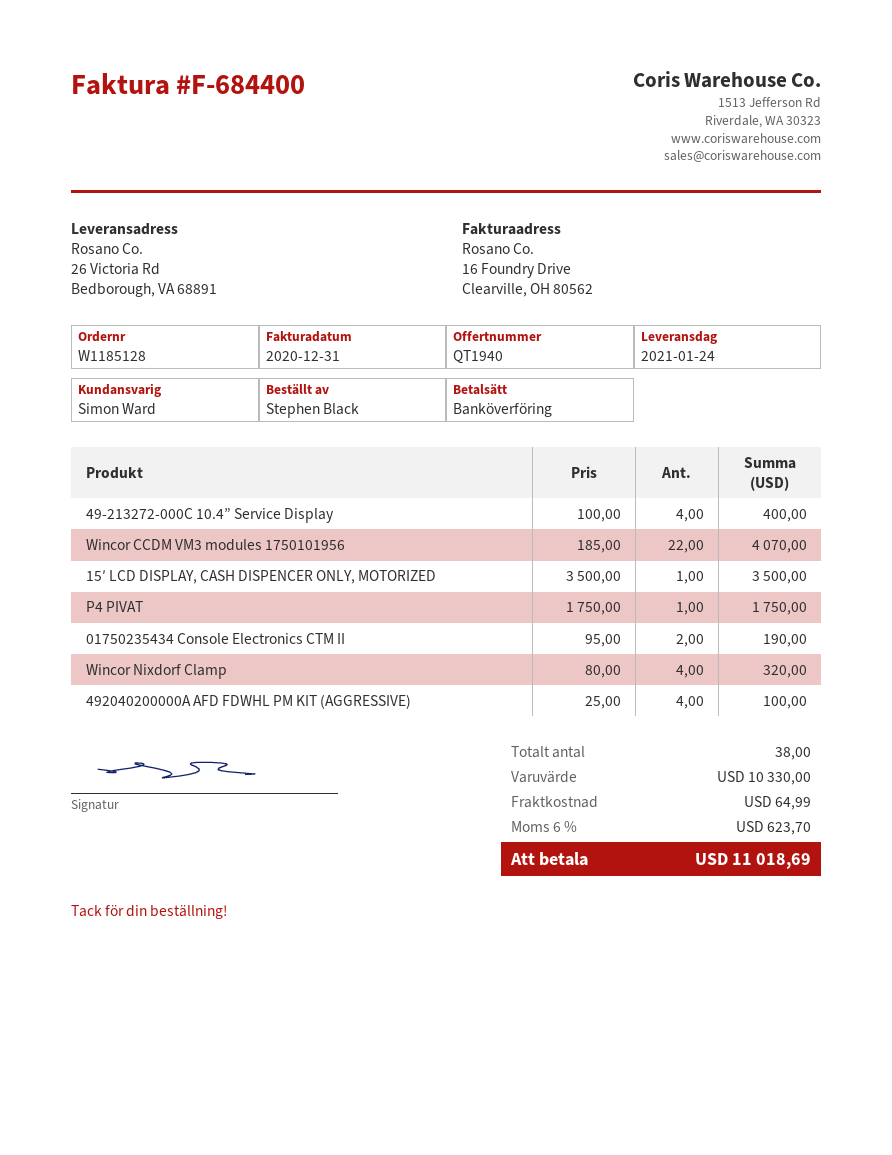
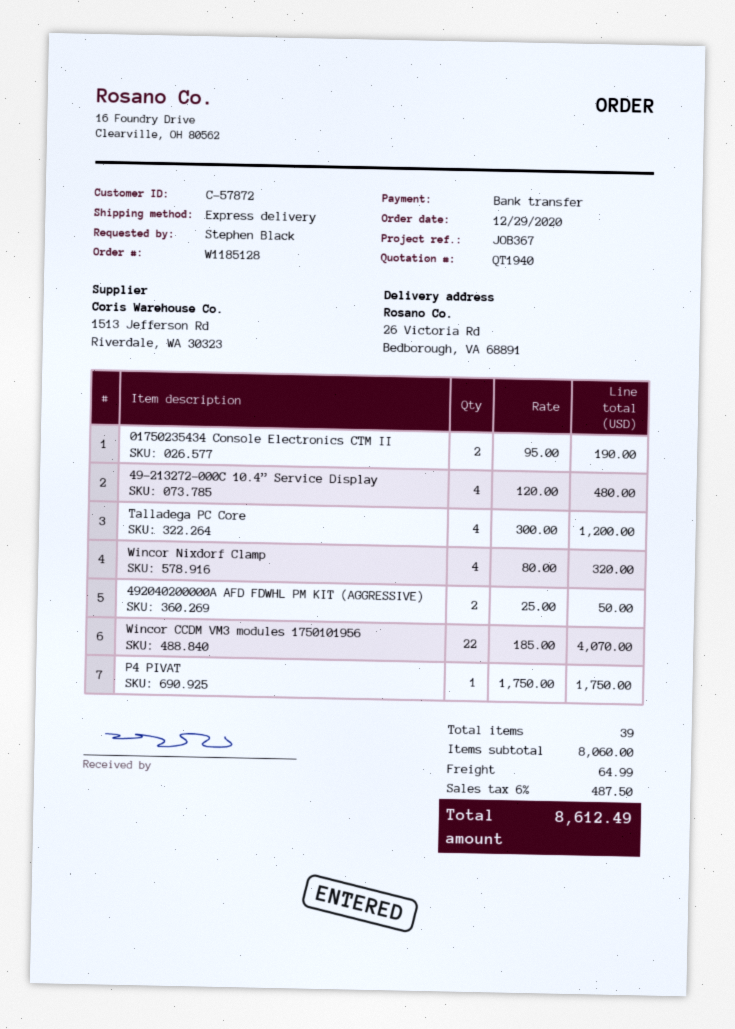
49-213272-000C 10.4” Service Display: 4 x 100.00 = 400.00 -> 4 x 120.00 = 480.00
15′ LCD DISPLAY, CASH DISPENCER ONLY, MOTORIZED: 1 x 3500.00 = 3500.00 -> none
492040200000A AFD FDWHL PM KIT (AGGRESSIVE): 4 x 25.00 = 100.00 -> 2 x 25.00 = 50.00
Talladega PC Core: none -> 4 x 300.00 = 1200.00
total quantity: 38 -> 39
subtotal: 10330.00 -> 8060.00
tax: 6% = 623.70 -> 6% = 487.50
total: 11018.69 -> 8612.49

